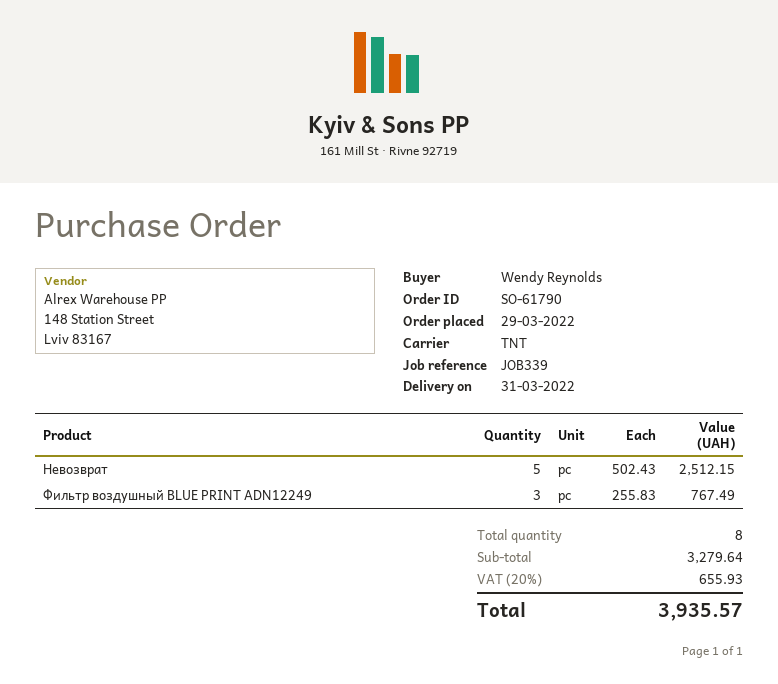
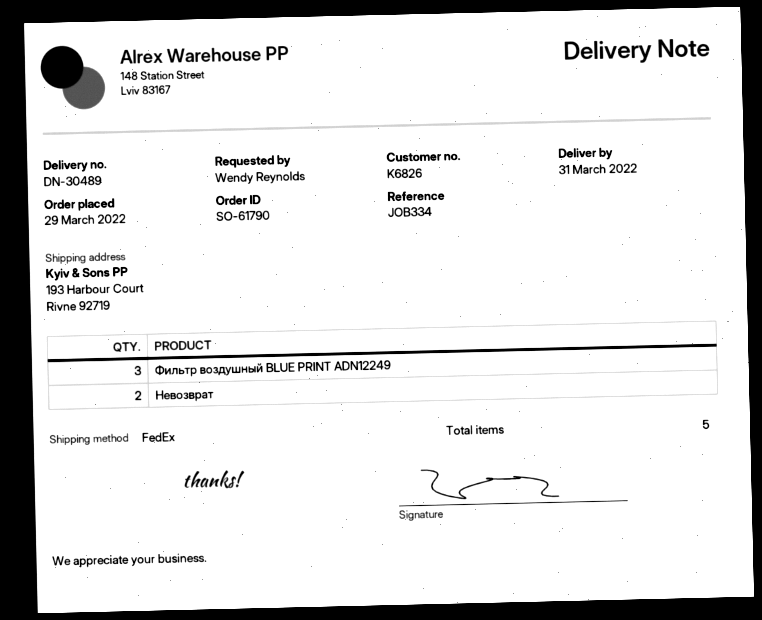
reference: JOB339 -> JOB334
shipping method: TNT -> FedEx
Невозврат: 5 -> 2
total quantity: 8 -> 5

